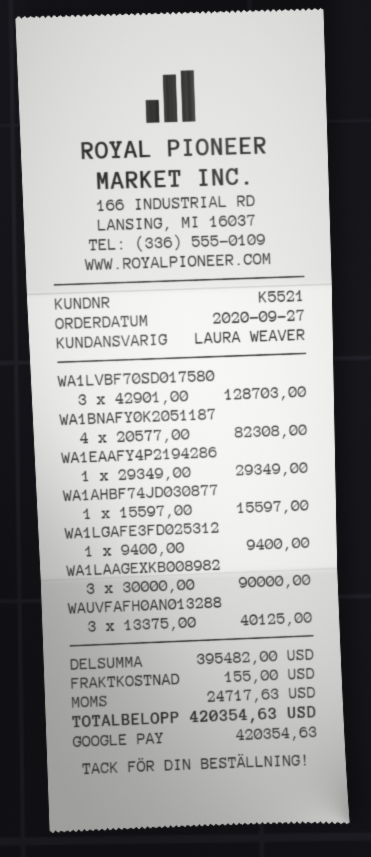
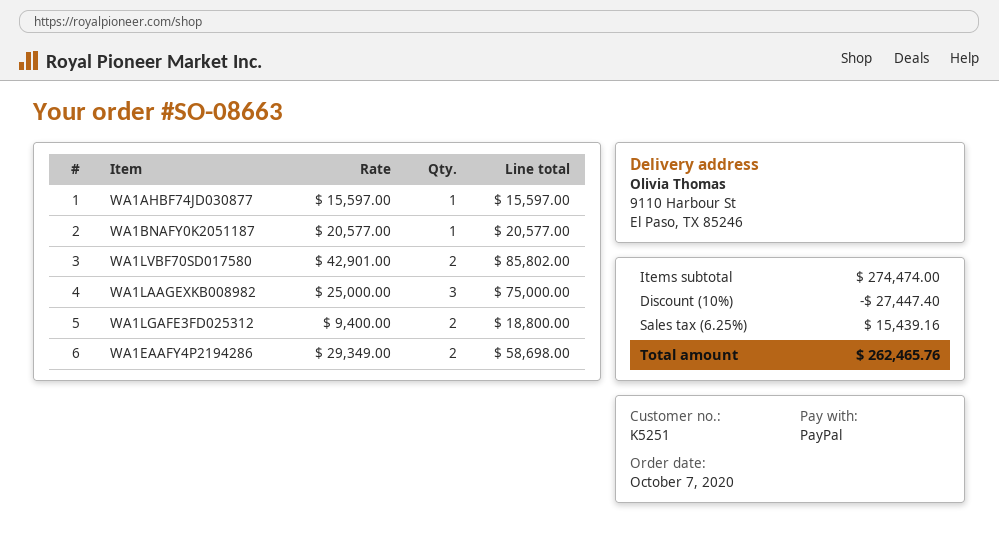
order date: 2020-09-27 -> 2020-10-07
customer number: K5521 -> K5251
payment method: Google Pay -> PayPal
WA1LVBF70SD017580: 3 x 42901.00 = 128703.00 -> 2 x 42901.00 = 85802.00
WA1BNAFY0K2051187: 4 x 20577.00 = 82308.00 -> 1 x 20577.00 = 20577.00
WA1EAAFY4P2194286: 1 x 29349.00 = 29349.00 -> 2 x 29349.00 = 58698.00
WA1LGAFE3FD025312: 1 x 9400.00 = 9400.00 -> 2 x 9400.00 = 18800.00
WA1LAAGEXKB008982: 3 x 30000.00 = 90000.00 -> 3 x 25000.00 = 75000.00
WAUVFAFH0AN013288: 3 x 13375.00 = 40125.00 -> none
subtotal: 395482.00 -> 274474.00
discount: none -> 10% = 27447.40
shipping: 155.00 -> none
tax: 24717.63 -> 15439.16
total: 420354.63 -> 262465.76

